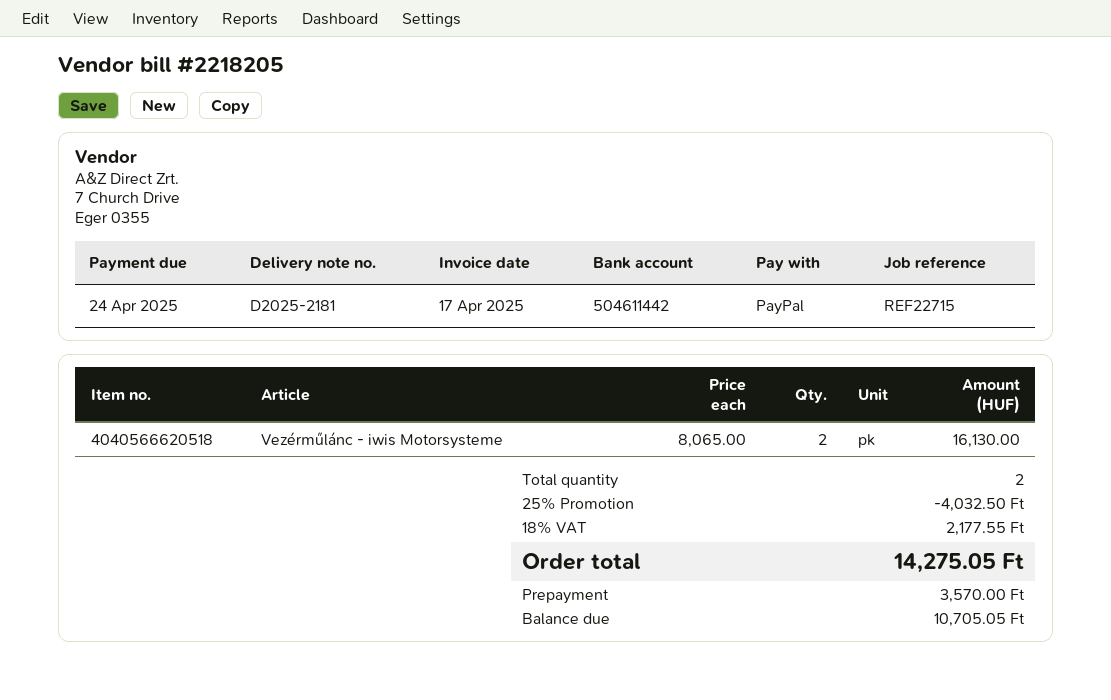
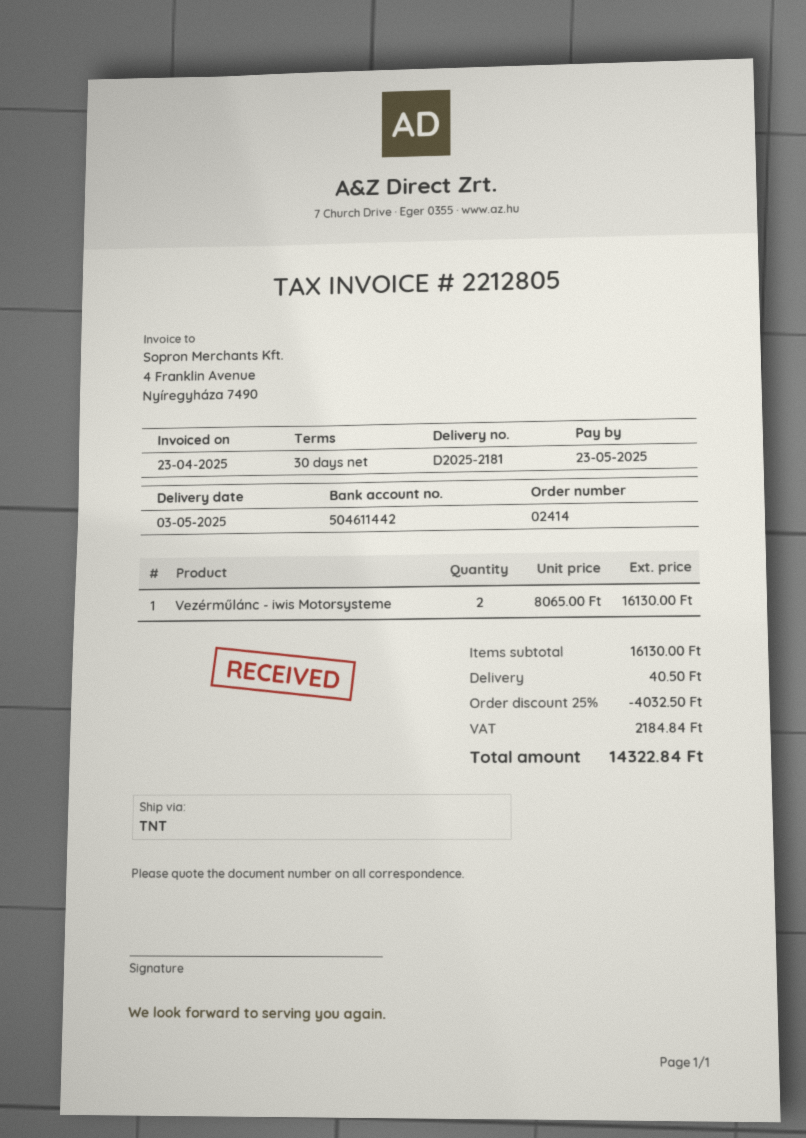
invoice number: 2218205 -> 2212805
invoice date: 2025-04-17 -> 2025-04-23
due date: 2025-04-24 -> 2025-05-23
shipping: none -> 40.50
tax: 2177.55 -> 2184.84
total: 14275.05 -> 14322.84

